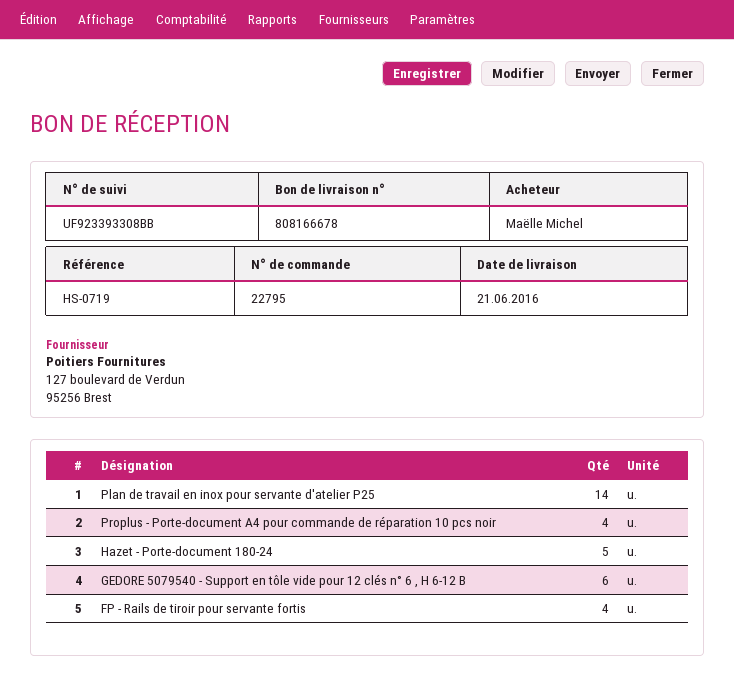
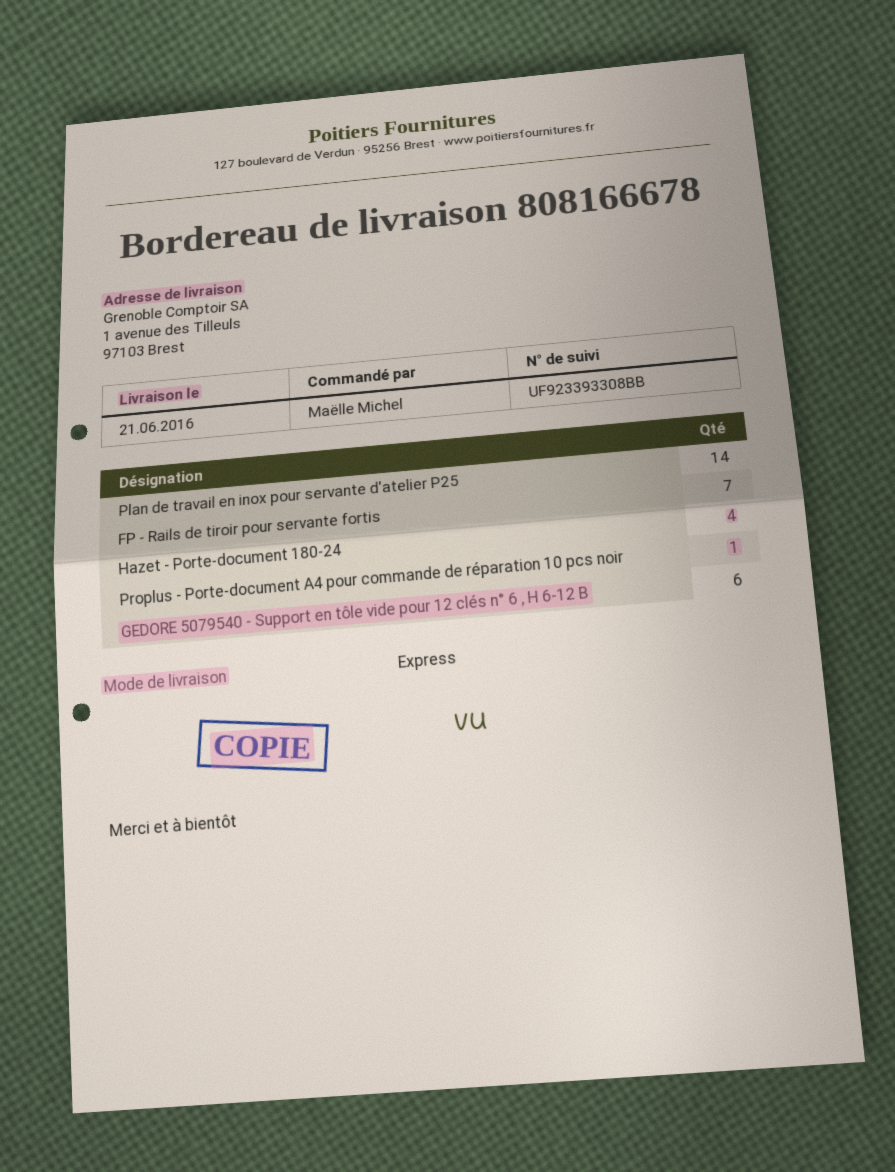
Proplus - Porte-document A4 pour commande de réparation 10 pcs noir: 4 -> 1
Hazet - Porte-document 180-24: 5 -> 4
FP - Rails de tiroir pour servante fortis: 4 -> 7

